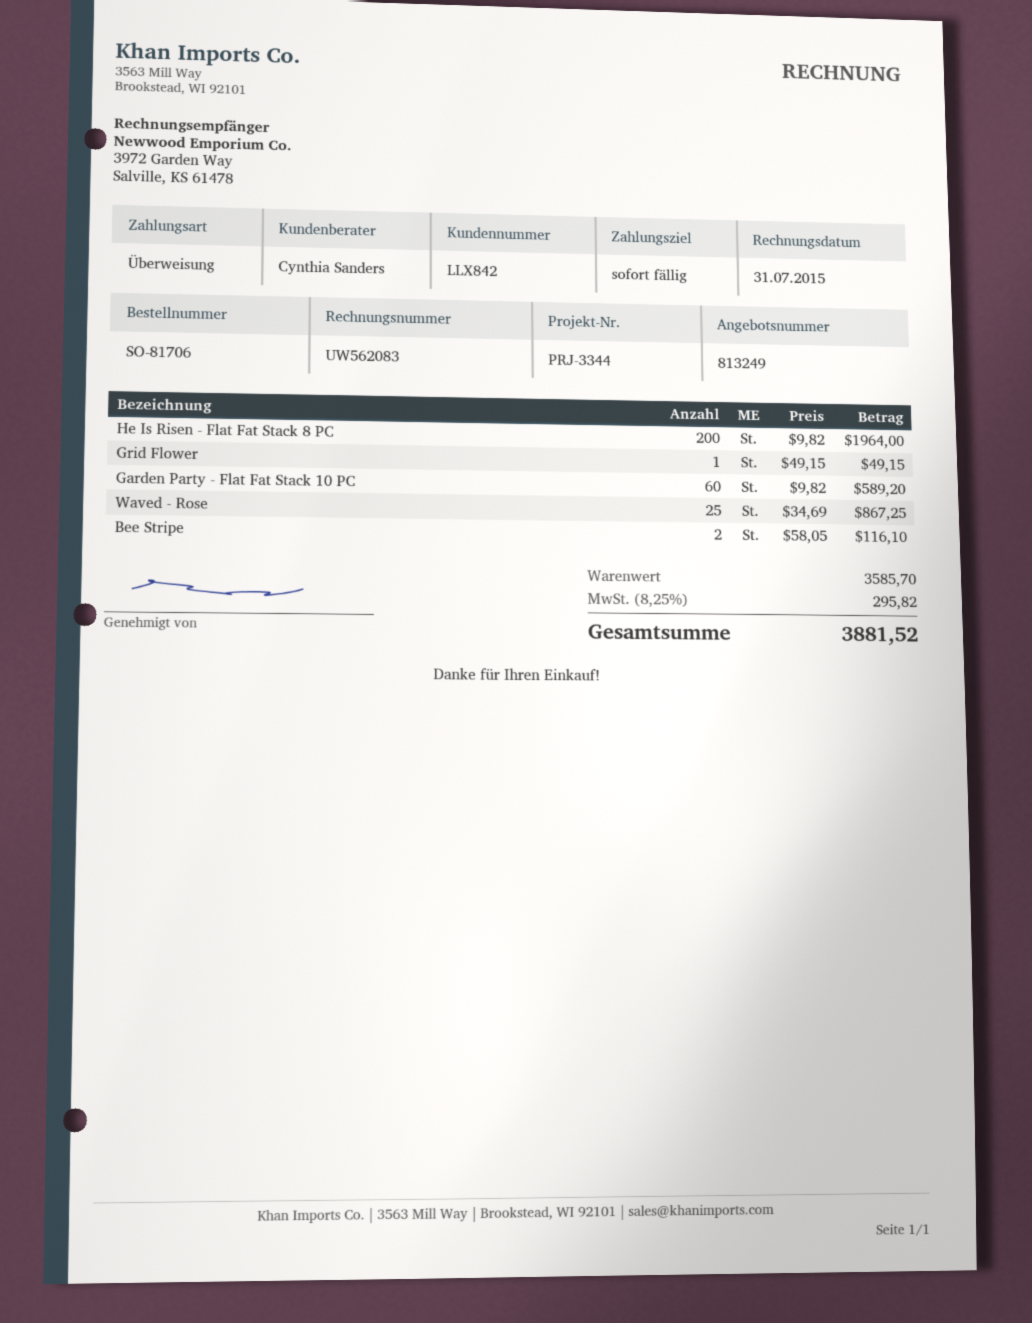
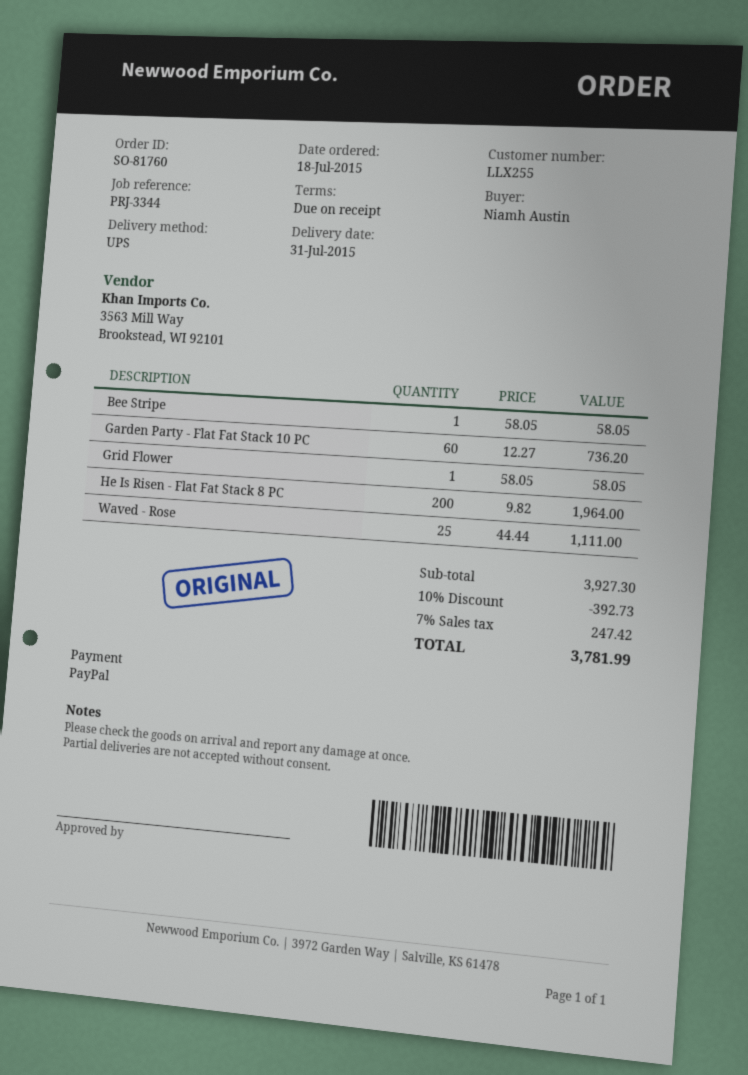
order number: SO-81706 -> SO-81760
customer number: LLX842 -> LLX255
payment method: bank transfer -> PayPal
Grid Flower: 1 x 49.15 = 49.15 -> 1 x 58.05 = 58.05
Garden Party - Flat Fat Stack 10 PC: 60 x 9.82 = 589.20 -> 60 x 12.27 = 736.20
Waved - Rose: 25 x 34.69 = 867.25 -> 25 x 44.44 = 1111.00
Bee Stripe: 2 x 58.05 = 116.10 -> 1 x 58.05 = 58.05
subtotal: 3585.70 -> 3927.30
discount: none -> 10% = 392.73
tax: 8.25% = 295.82 -> 7% = 247.42
total: 3881.52 -> 3781.99

